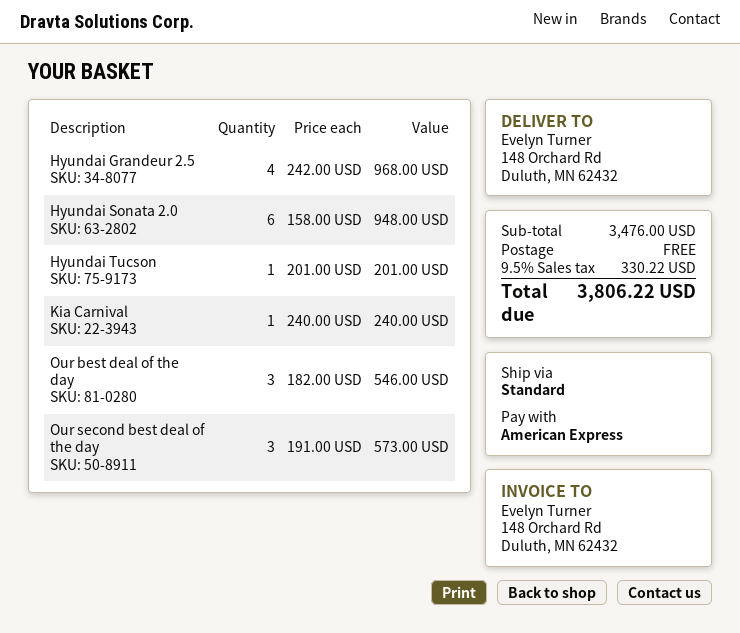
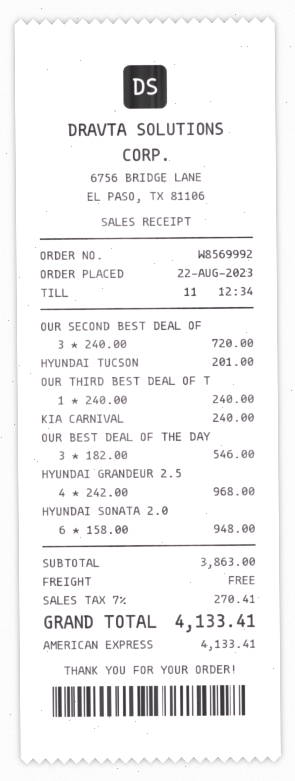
Our second best deal of the day: 3 x 191.00 = 573.00 -> 3 x 240.00 = 720.00
OUR THIRD BEST DEAL OF T: none -> 1 x 240.00 = 240.00
subtotal: 3476.00 -> 3863.00
tax: 9.5% = 330.22 -> 7% = 270.41
total: 3806.22 -> 4133.41

